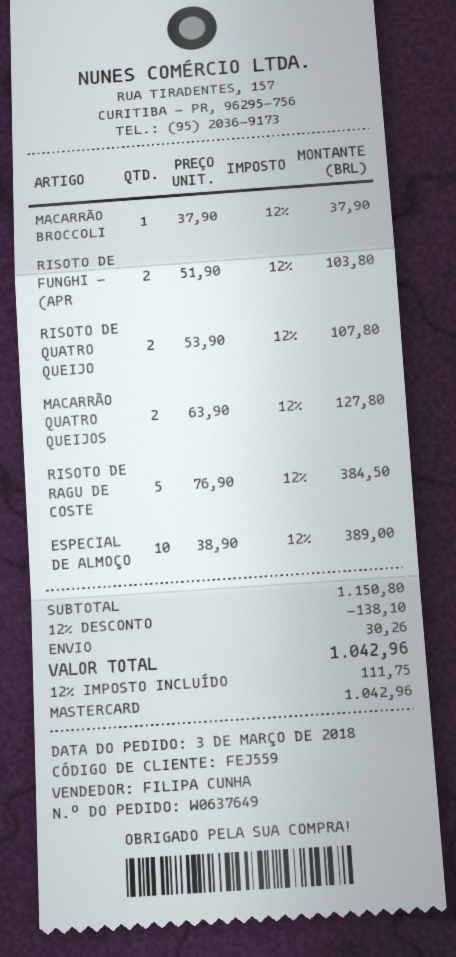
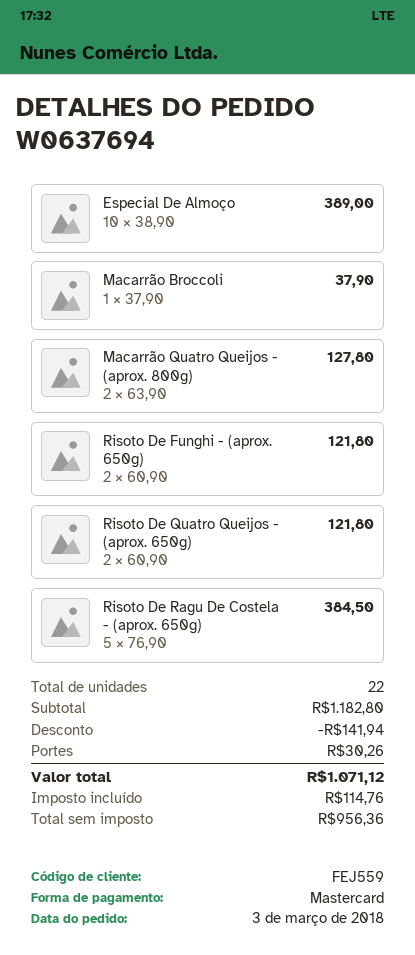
order number: W0637649 -> W0637694
RISOTO DE FUNGHI - (APR: 2 x 51.90 = 103.80 -> 2 x 60.90 = 121.80
RISOTO DE QUATRO QUEIJO: 2 x 53.90 = 107.80 -> 2 x 60.90 = 121.80
subtotal: 1150.80 -> 1182.80
discount: 138.10 -> 141.94
tax: 111.75 -> 114.76
total: 1042.96 -> 1071.12

